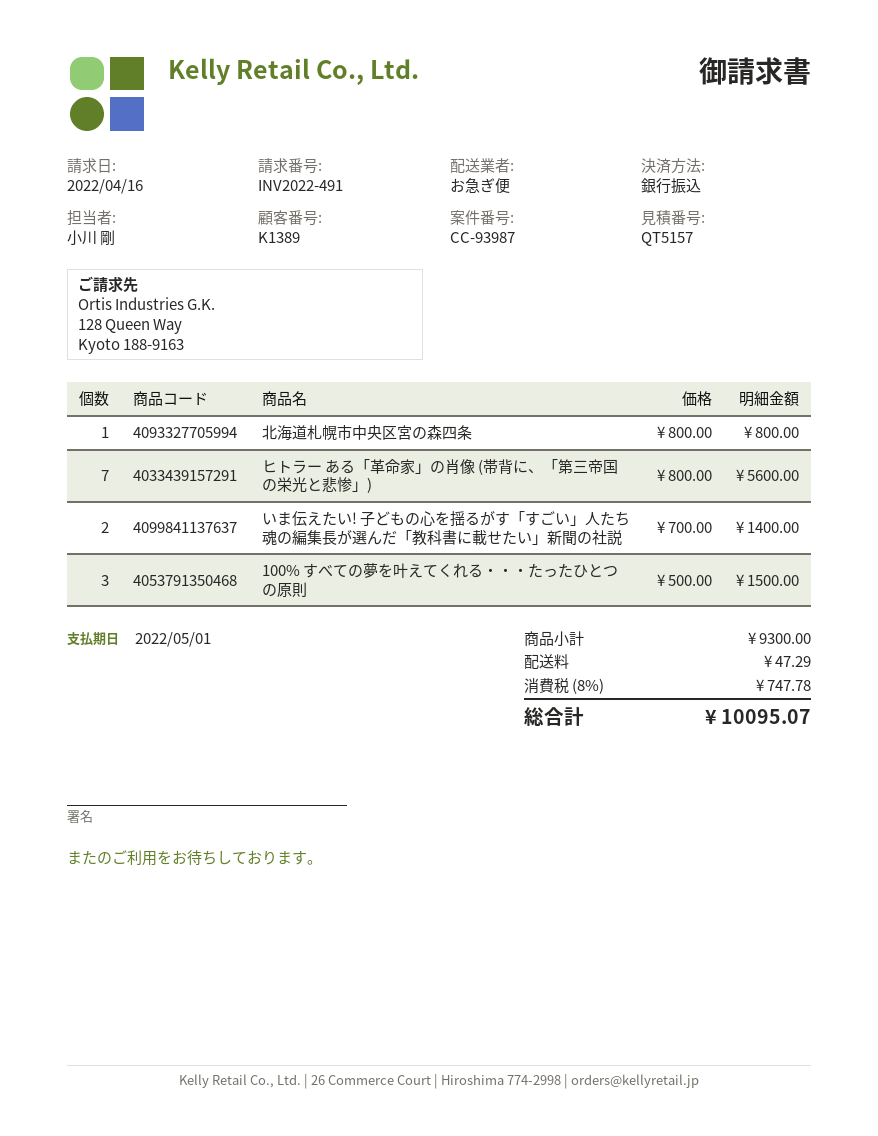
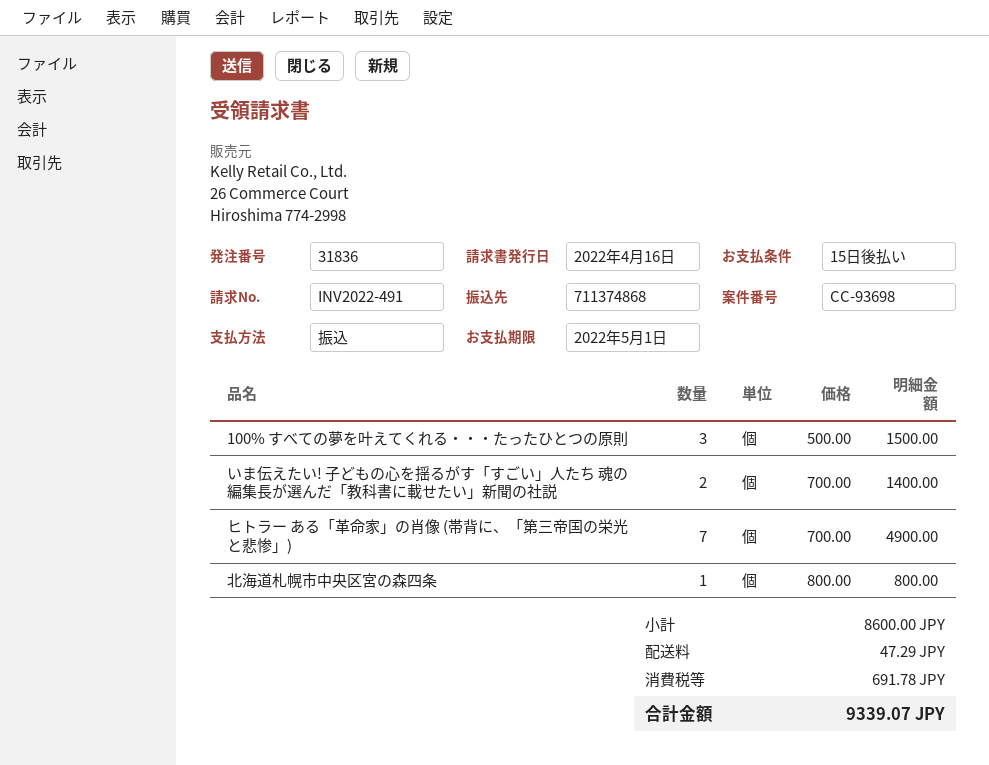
reference: CC-93987 -> CC-93698
ヒトラー ある「革命家」の肖像 (帯背に、「第三帝国の栄光と悲惨」): 7 x 800.00 = 5600.00 -> 7 x 700.00 = 4900.00
subtotal: 9300.00 -> 8600.00
tax: 747.78 -> 691.78
total: 10095.07 -> 9339.07

